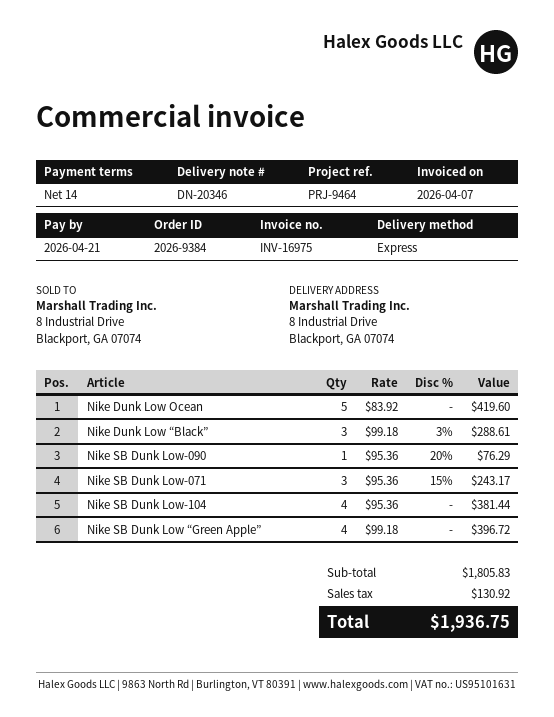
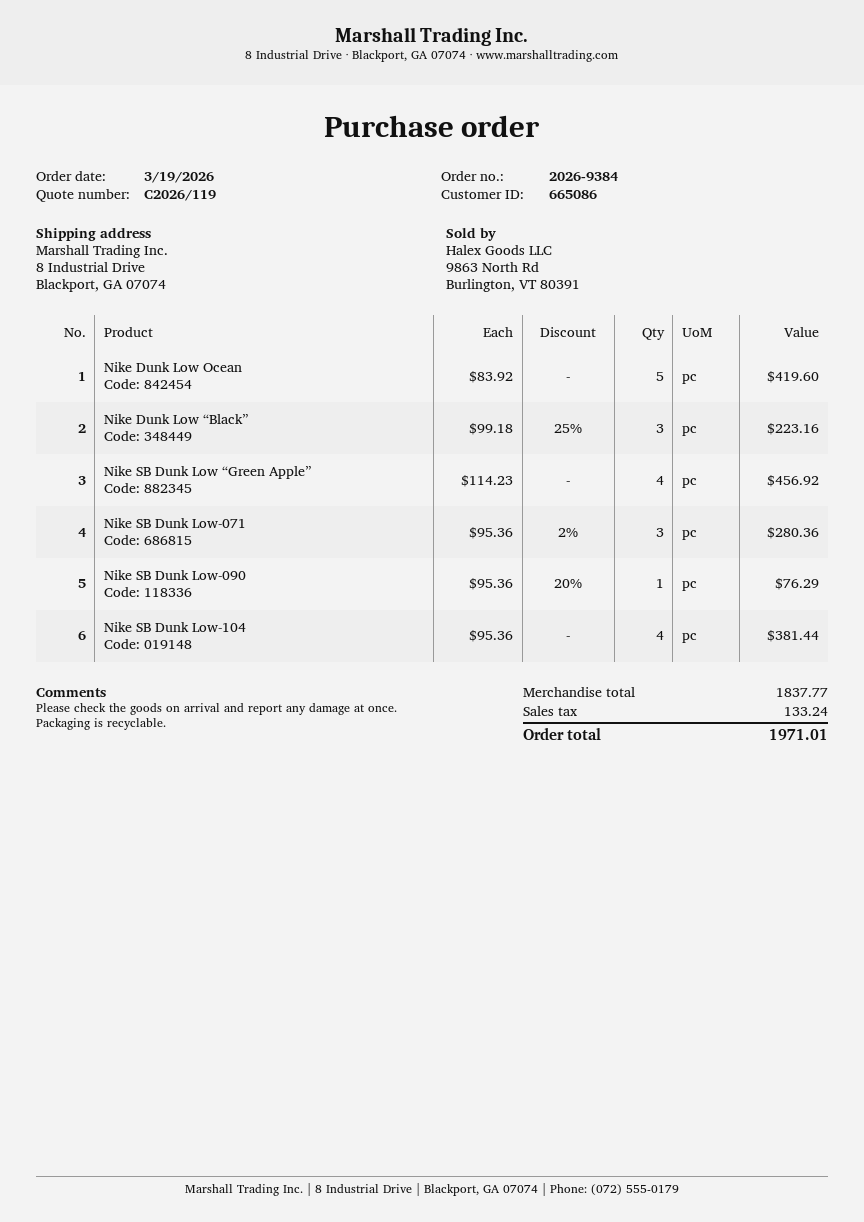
Nike Dunk Low “Black”: 3 x 99.18 - 3% = 288.61 -> 3 x 99.18 - 25% = 223.16
Nike SB Dunk Low-071: 3 x 95.36 - 15% = 243.17 -> 3 x 95.36 - 2% = 280.36
Nike SB Dunk Low “Green Apple”: 4 x 99.18 = 396.72 -> 4 x 114.23 = 456.92
subtotal: 1805.83 -> 1837.77
tax: 130.92 -> 133.24
total: 1936.75 -> 1971.01

